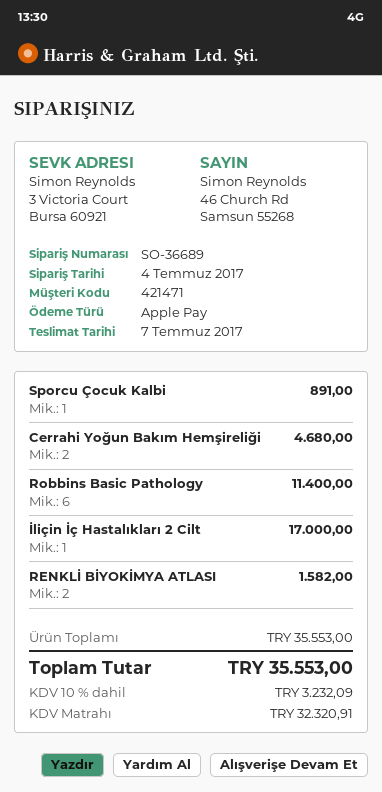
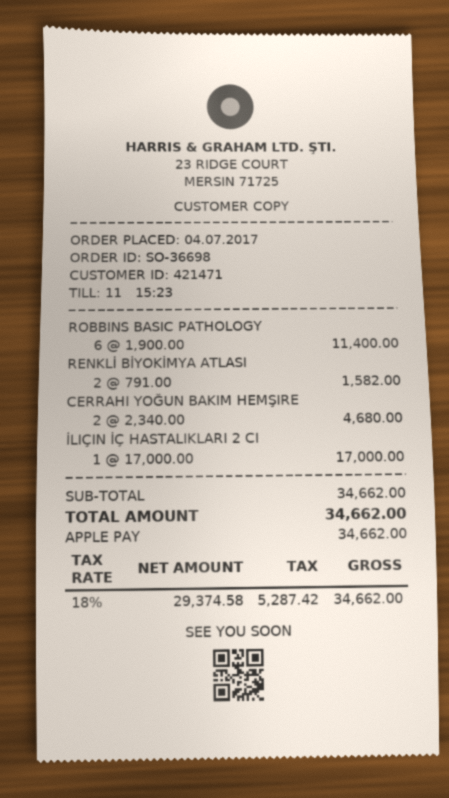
order number: SO-36689 -> SO-36698
Sporcu Çocuk Kalbi: 1 for 891.00 -> none
subtotal: 35553.00 -> 34662.00
net: 32320.91 -> 29374.58
tax: 10% = 3232.09 -> 18% = 5287.42
total: 35553.00 -> 34662.00

